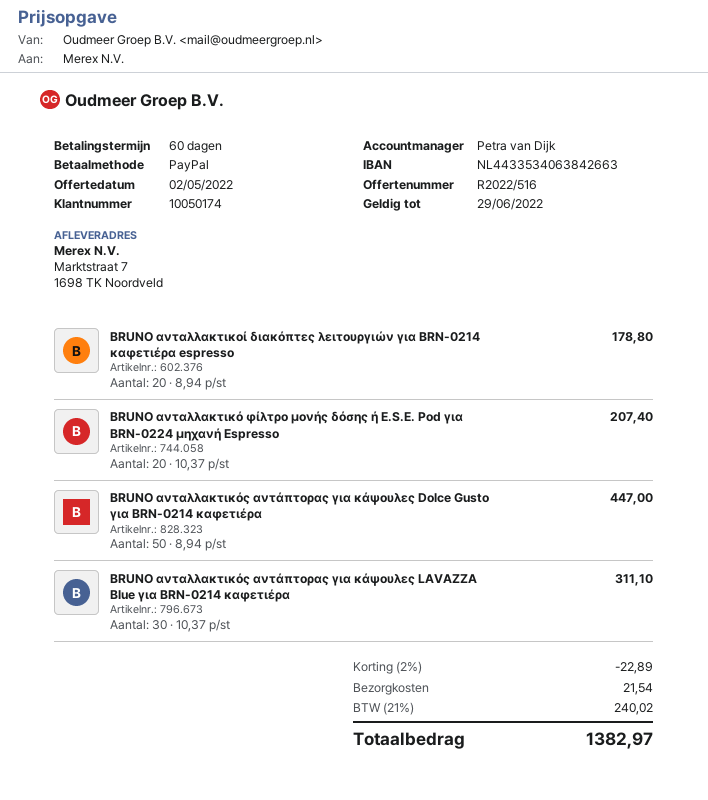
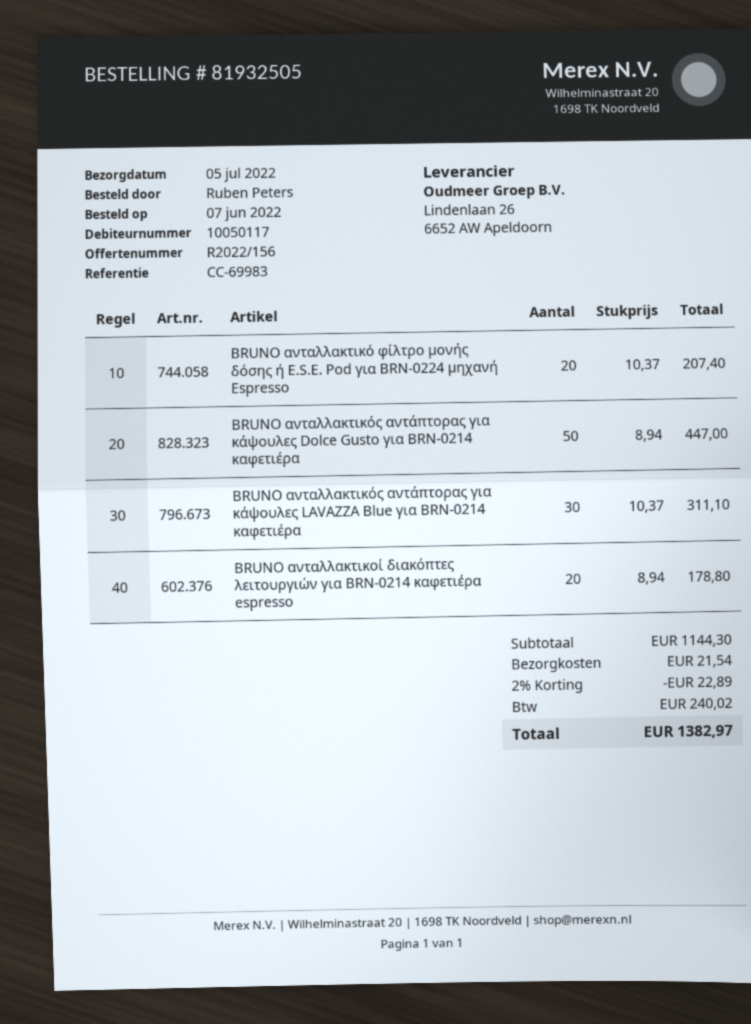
quote number: R2022/516 -> R2022/156
customer number: 10050174 -> 10050117

